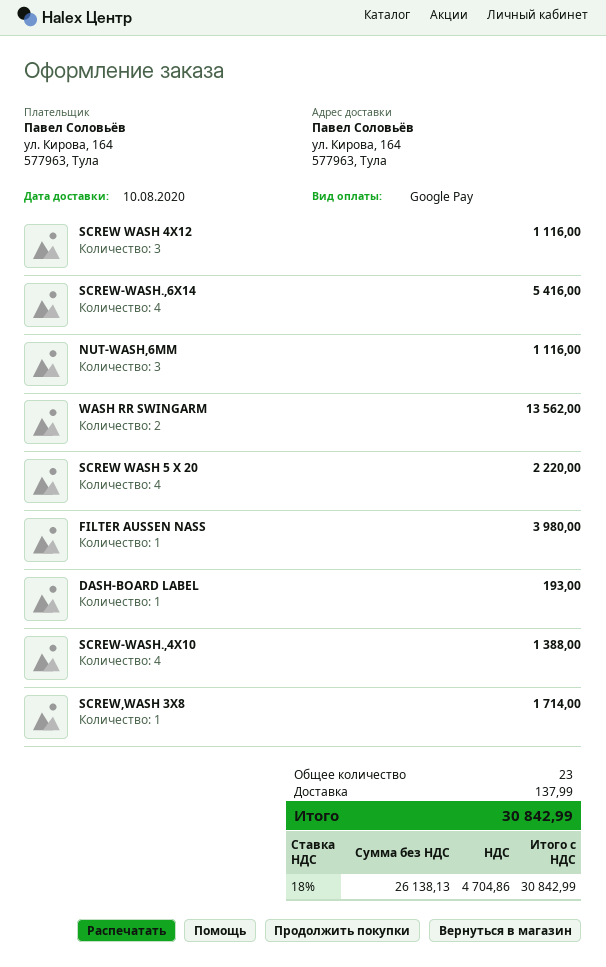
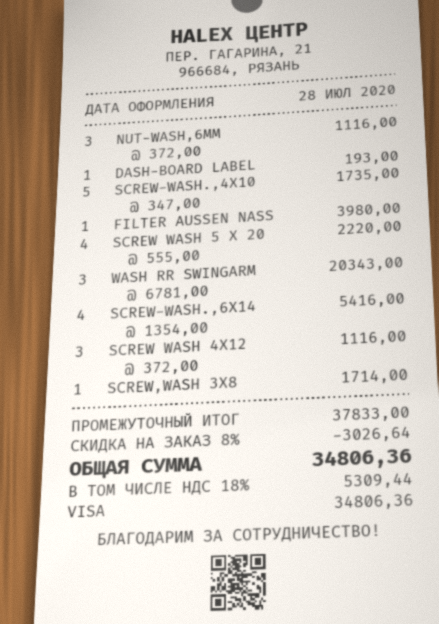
payment method: Google Pay -> Visa
WASH RR SWINGARM: 2 for 13562.00 -> 3 for 20343.00
SCREW-WASH.,4X10: 4 for 1388.00 -> 5 for 1735.00
discount: none -> 8% = 3026.64
shipping: 137.99 -> none
tax: 18% = 4704.86 -> 18% = 5309.44
total: 30842.99 -> 34806.36

